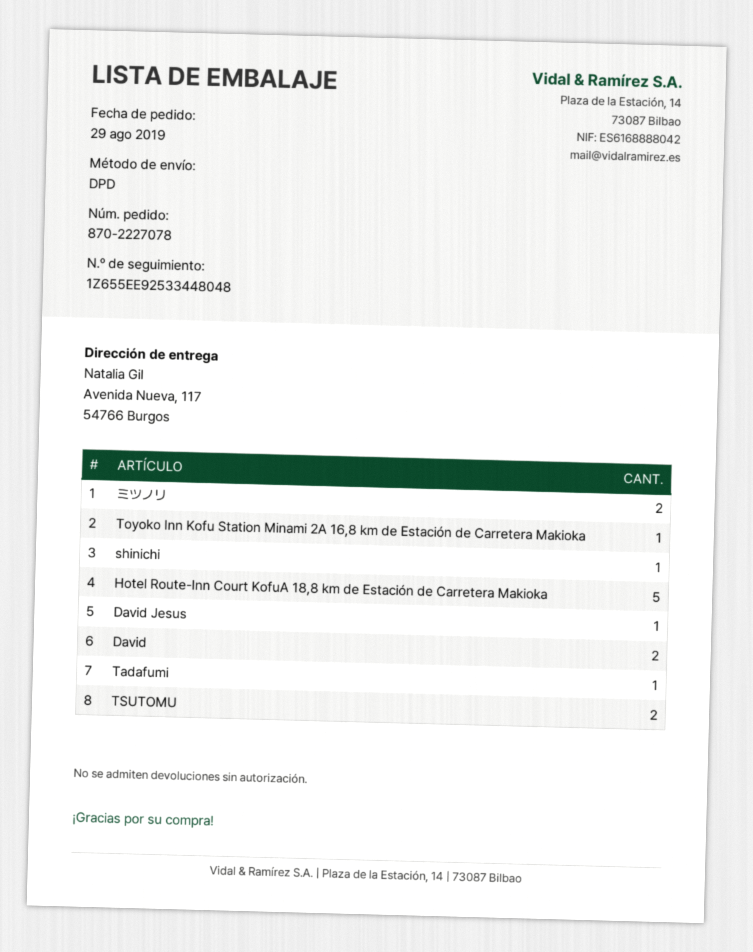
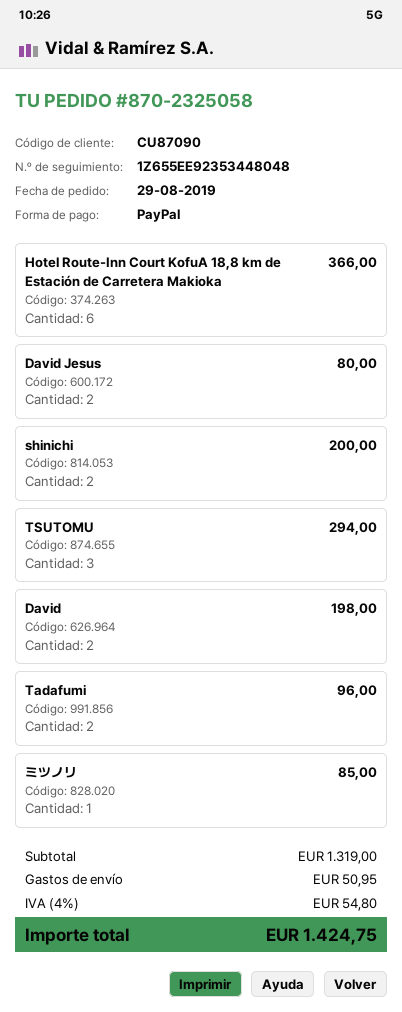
order number: 870-2227078 -> 870-2325058
tracking number: 1Z655EE92533448048 -> 1Z655EE92353448048
ミツノリ: 2 -> 1
Toyoko Inn Kofu Station Minami 2A 16,8 km de Estación de Carretera Makioka: 1 -> none
shinichi: 1 -> 2
Hotel Route-Inn Court KofuA 18,8 km de Estación de Carretera Makioka: 5 -> 6
David Jesus: 1 -> 2
Tadafumi: 1 -> 2
TSUTOMU: 2 -> 3

